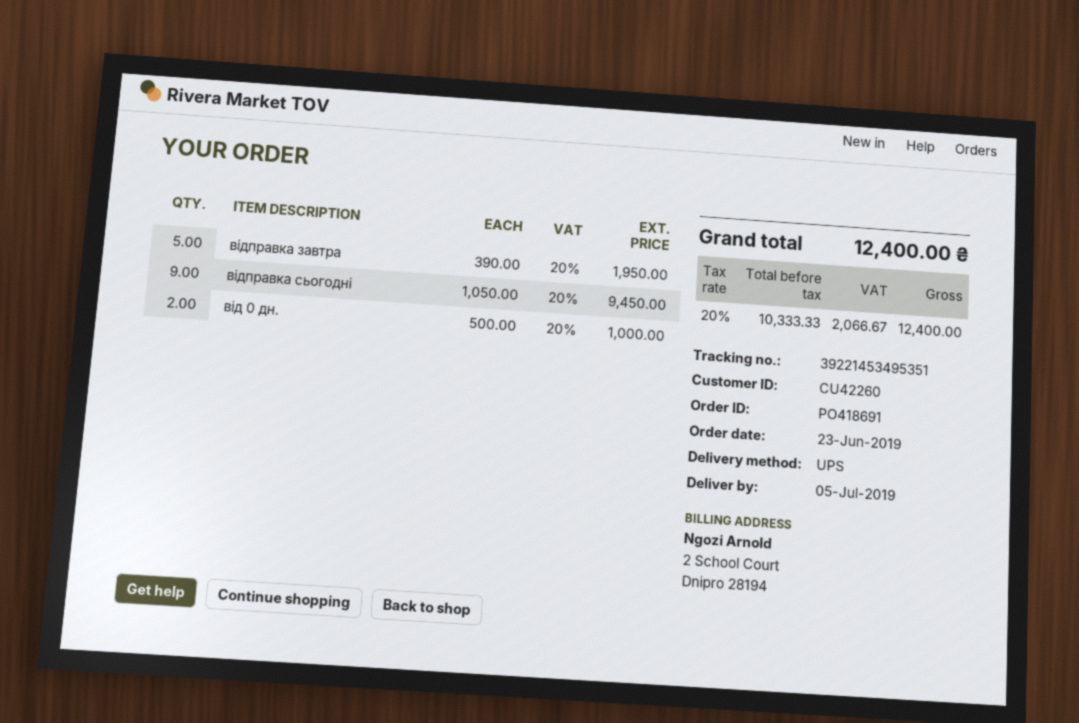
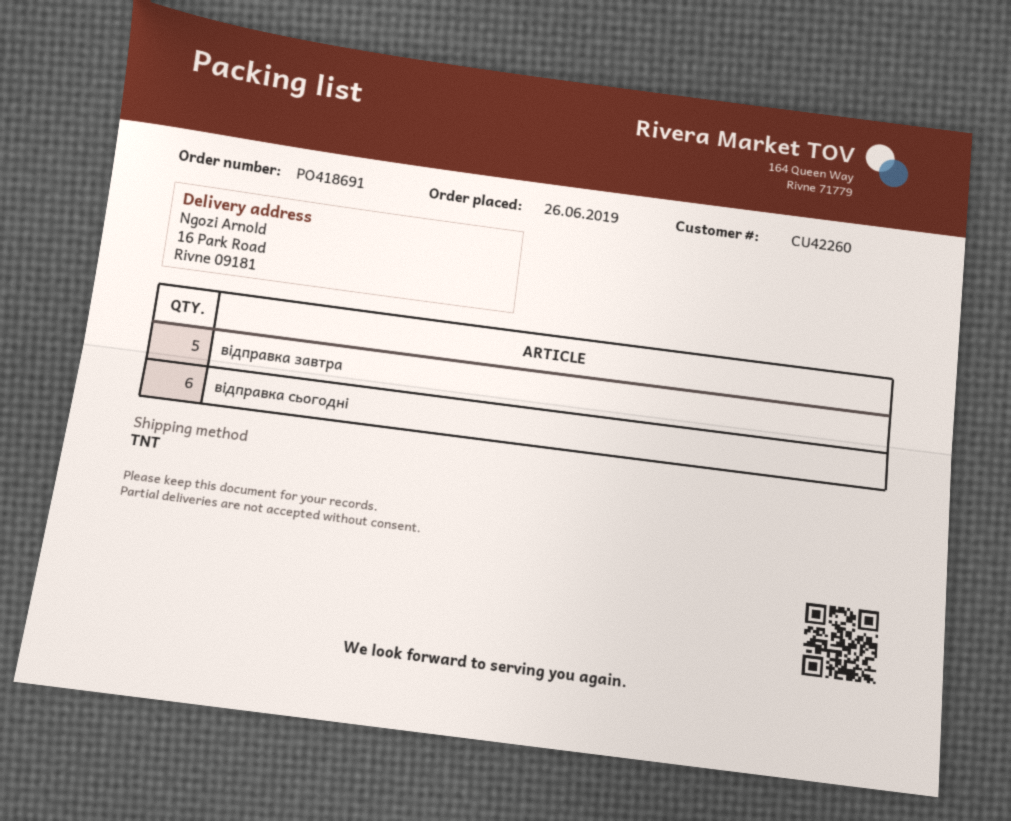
order date: 2019-06-23 -> 2019-06-26
shipping method: UPS -> TNT
відправка сьогодні: 9 -> 6
від 0 дн.: 2 -> none

